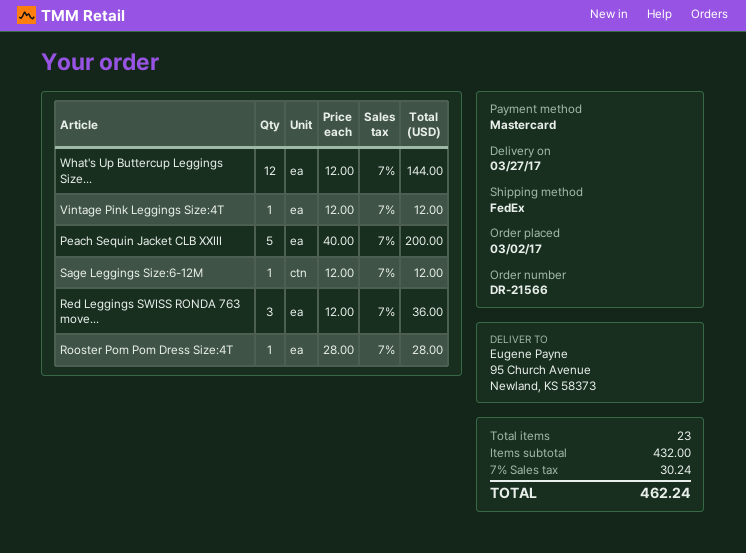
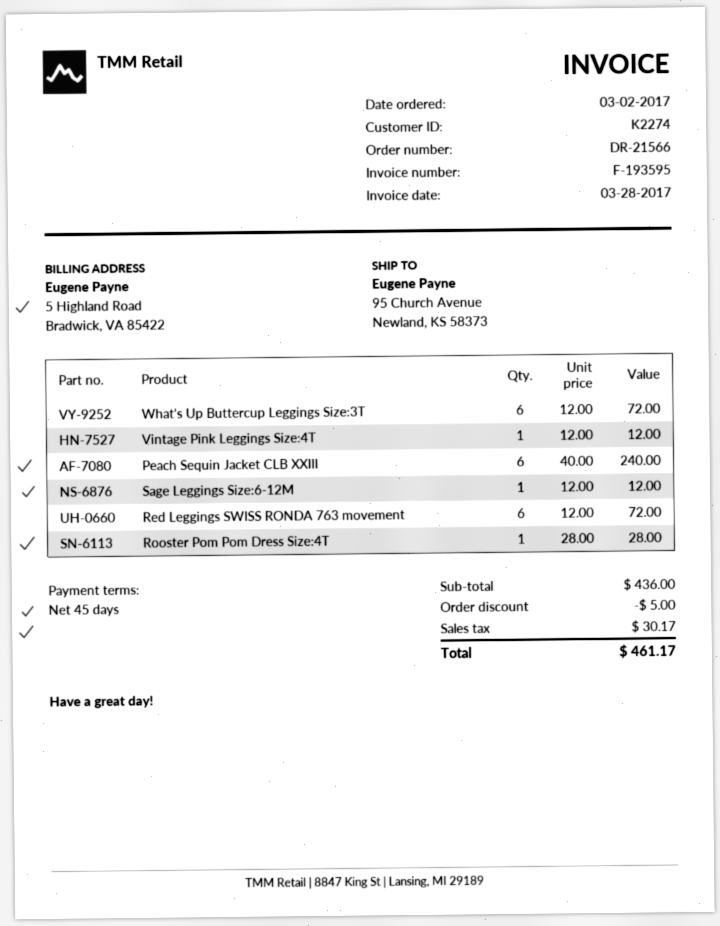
What's Up Buttercup Leggings Size...: 12 x 12.00 = 144.00 -> 6 x 12.00 = 72.00
Peach Sequin Jacket CLB XXIII: 5 x 40.00 = 200.00 -> 6 x 40.00 = 240.00
Red Leggings SWISS RONDA 763 move...: 3 x 12.00 = 36.00 -> 6 x 12.00 = 72.00
subtotal: 432.00 -> 436.00
discount: none -> 5.00
tax: 30.24 -> 30.17
total: 462.24 -> 461.17

